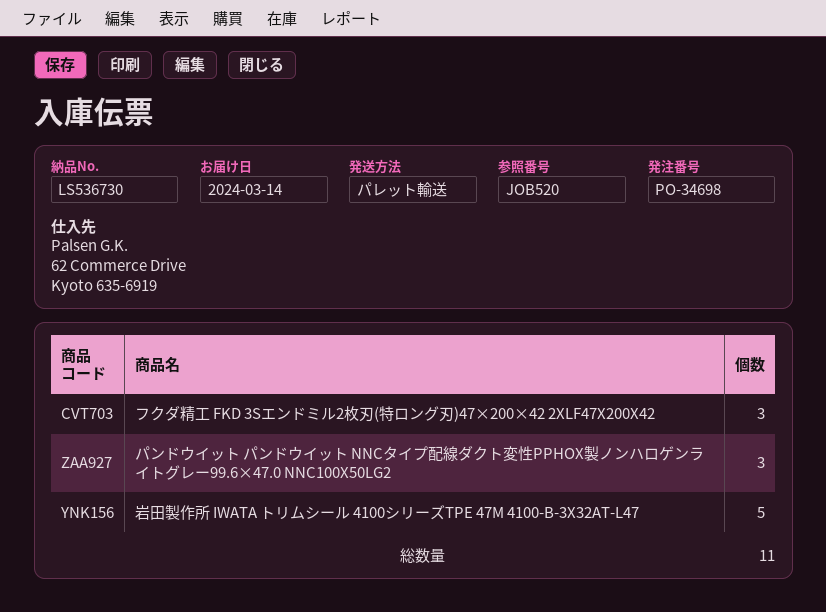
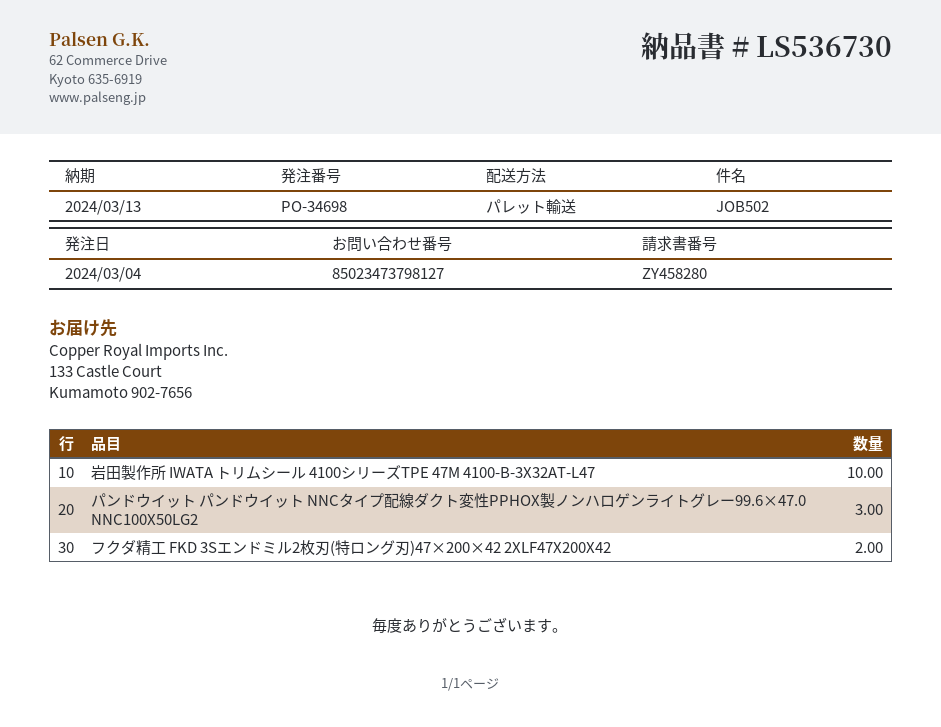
delivery date: 2024-03-14 -> 2024-03-13
reference: JOB520 -> JOB502
フクダ精工 FKD 3Sエンドミル2枚刃(特ロング刃)47×200×42 2XLF47X200X42: 3 -> 2
岩田製作所 IWATA トリムシール 4100シリーズTPE 47M 4100-B-3X32AT-L47: 5 -> 10

